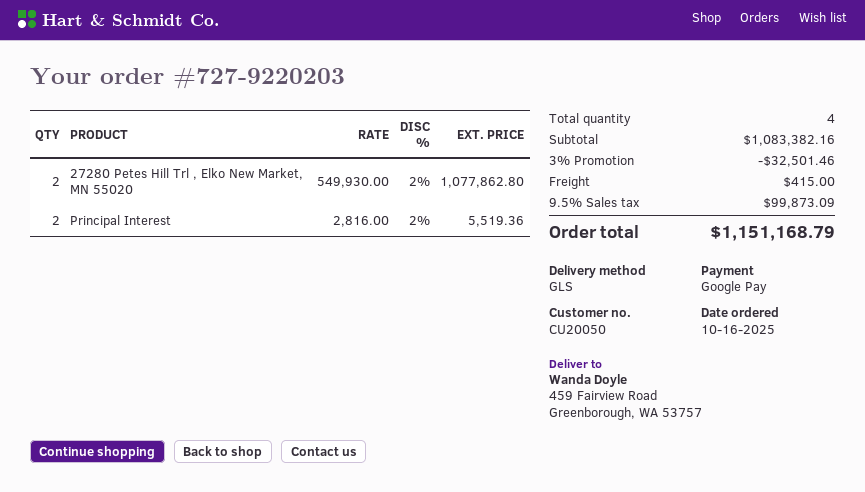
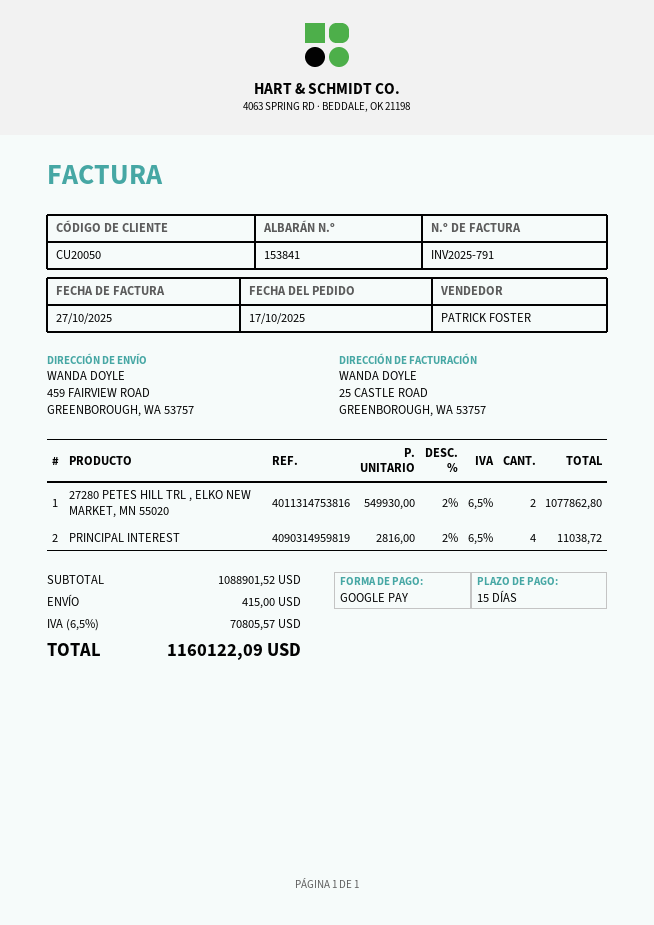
order date: 2025-10-16 -> 2025-10-17
Principal Interest: 2 x 2816.00 - 2% = 5519.36 -> 4 x 2816.00 - 2% = 11038.72
subtotal: 1083382.16 -> 1088901.52
discount: 3% = 32501.46 -> none
tax: 9.5% = 99873.09 -> 6.5% = 70805.57
total: 1151168.79 -> 1160122.09

